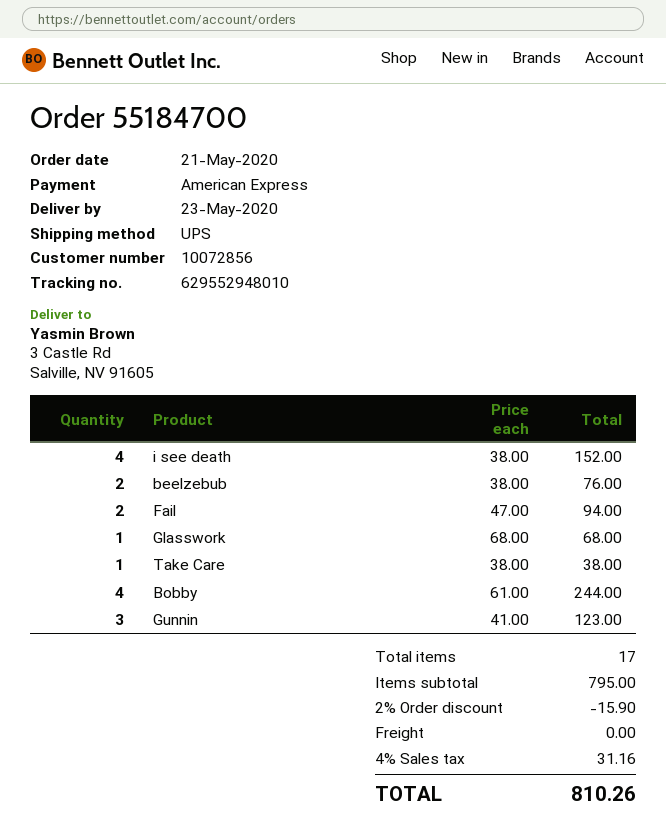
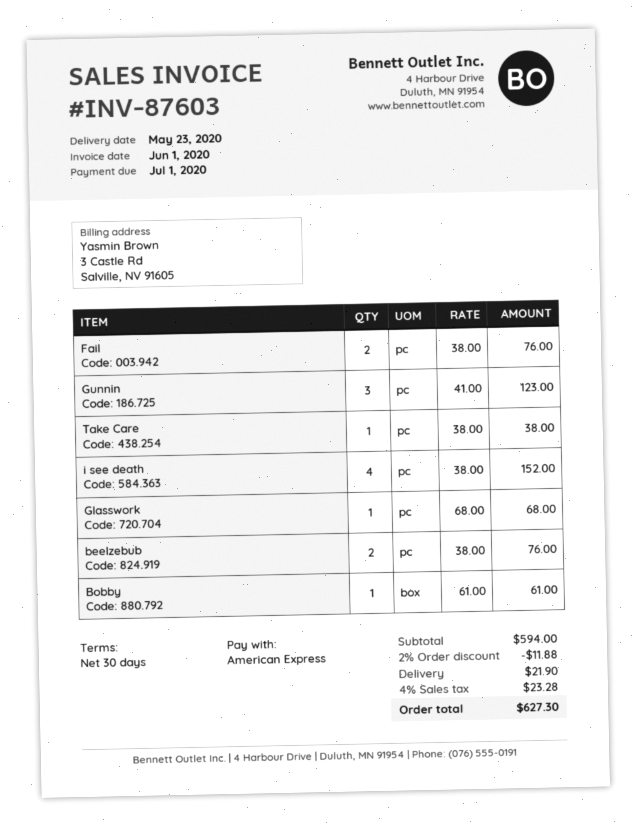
Fail: 2 x 47.00 = 94.00 -> 2 x 38.00 = 76.00
Bobby: 4 x 61.00 = 244.00 -> 1 x 61.00 = 61.00
subtotal: 795.00 -> 594.00
discount: 2% = 15.90 -> 2% = 11.88
shipping: 0.00 -> 21.90
tax: 4% = 31.16 -> 4% = 23.28
total: 810.26 -> 627.30

